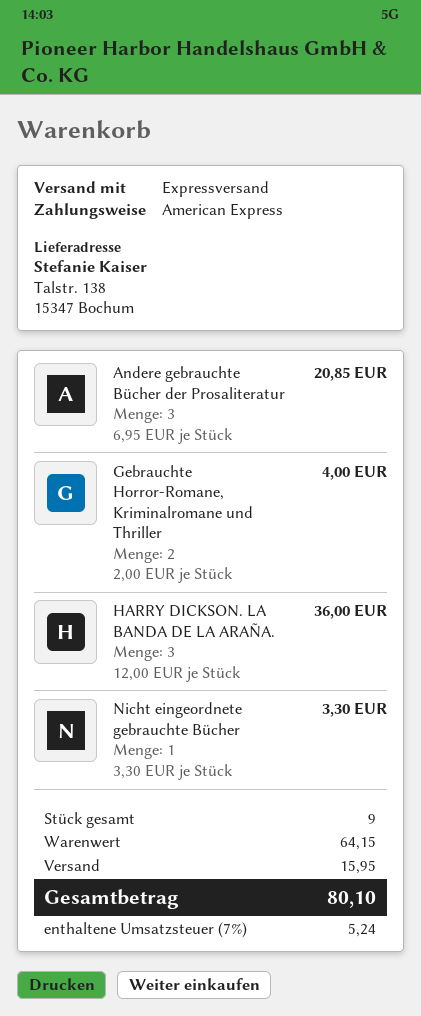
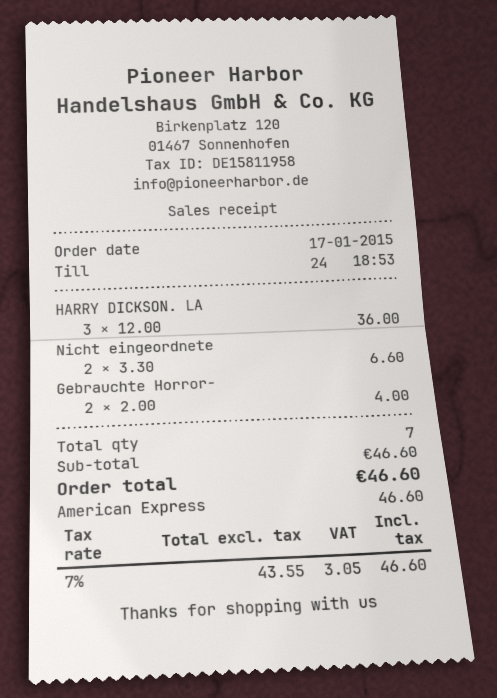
Andere gebrauchte Bücher der Prosaliteratur: 3 x 6.95 = 20.85 -> none
Nicht eingeordnete gebrauchte Bücher: 1 x 3.30 = 3.30 -> 2 x 3.30 = 6.60
total quantity: 9 -> 7
subtotal: 64.15 -> 46.60
shipping: 15.95 -> none
tax: 7% = 5.24 -> 7% = 3.05
total: 80.10 -> 46.60

